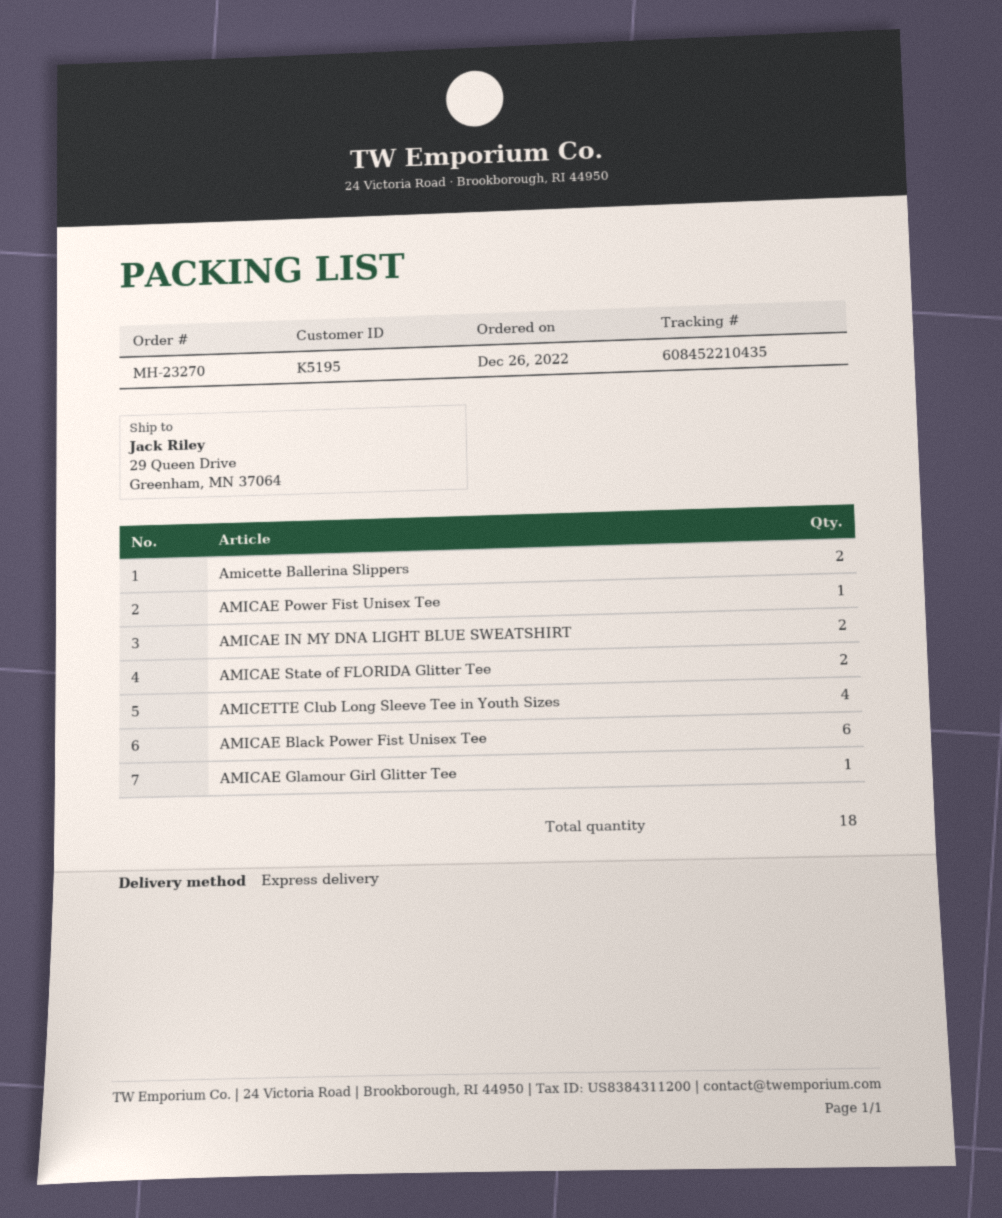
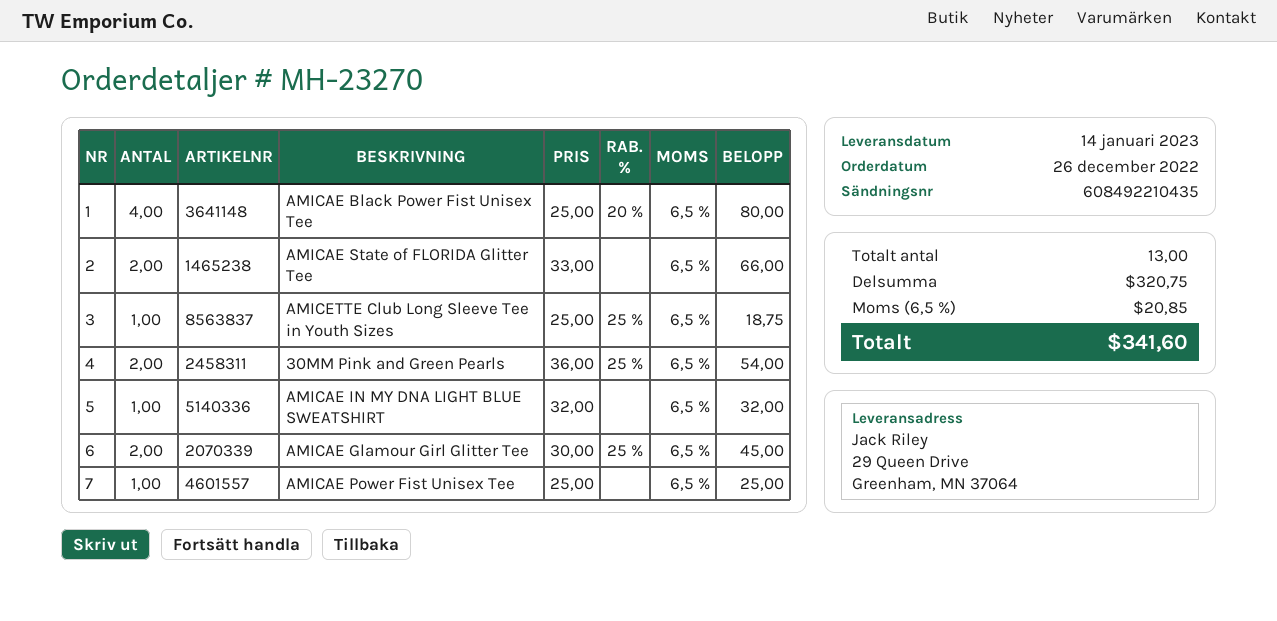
tracking number: 608452210435 -> 608492210435
Amicette Ballerina Slippers: 2 -> none
AMICAE IN MY DNA LIGHT BLUE SWEATSHIRT: 2 -> 1
AMICETTE Club Long Sleeve Tee in Youth Sizes: 4 -> 1
AMICAE Black Power Fist Unisex Tee: 6 -> 4
AMICAE Glamour Girl Glitter Tee: 1 -> 2
30MM Pink and Green Pearls: none -> 2
total quantity: 18 -> 13

